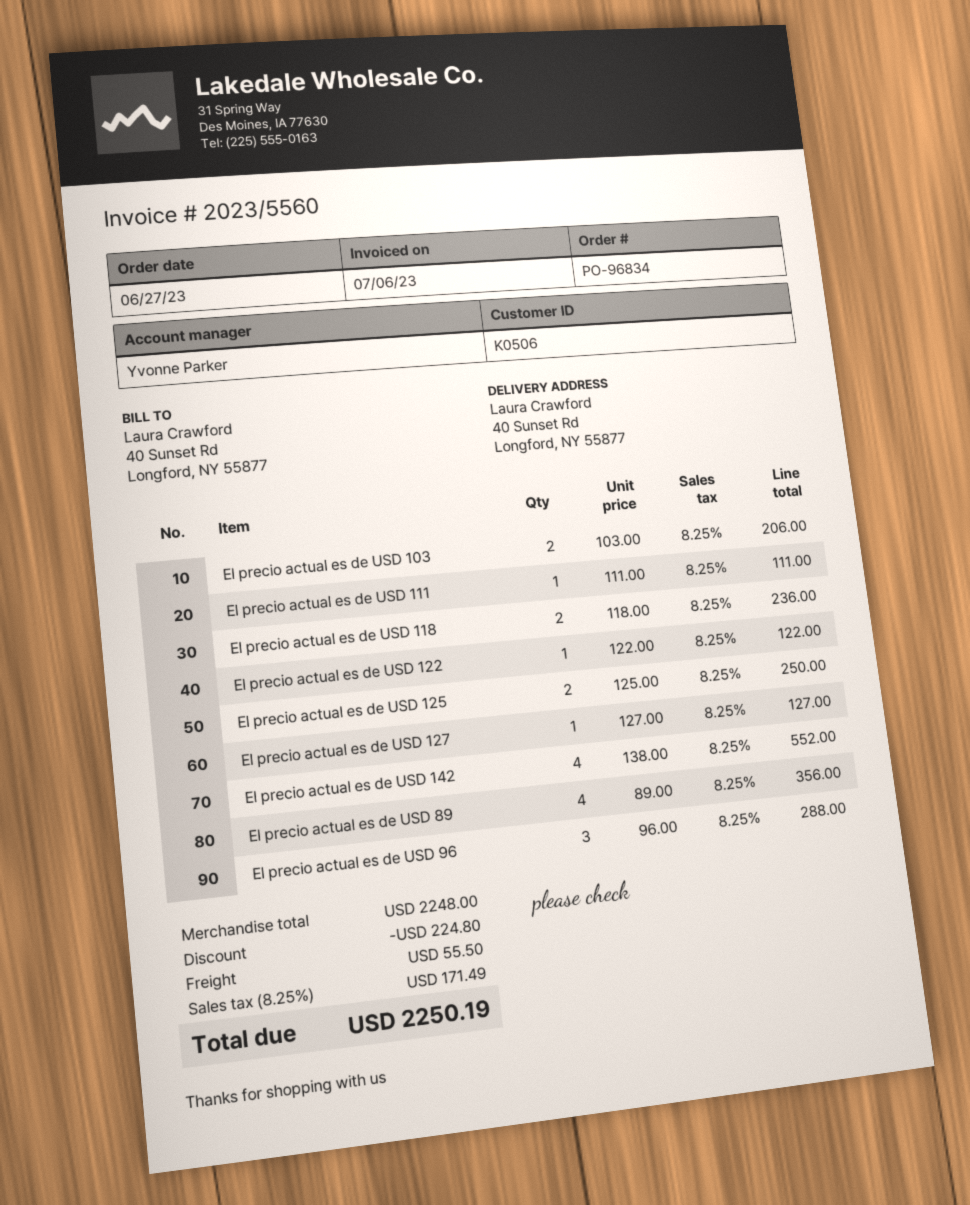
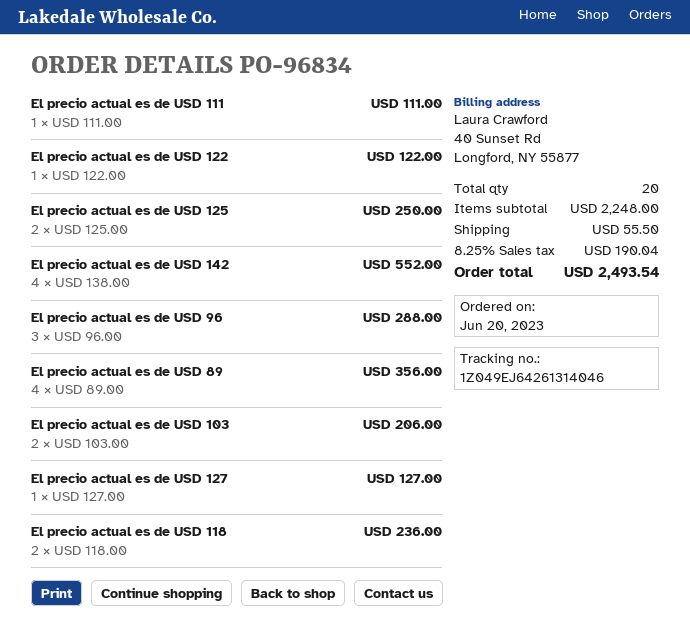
order date: 2023-06-27 -> 2023-06-20
discount: 224.80 -> none
tax: 8.25% = 171.49 -> 8.25% = 190.04
total: 2250.19 -> 2493.54

